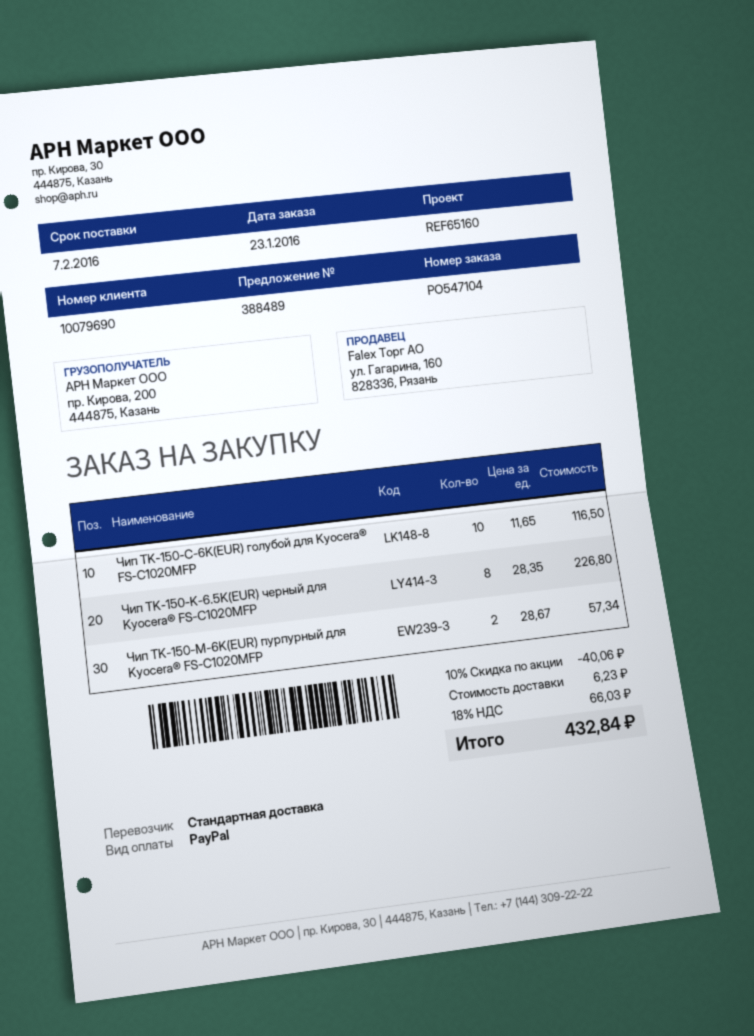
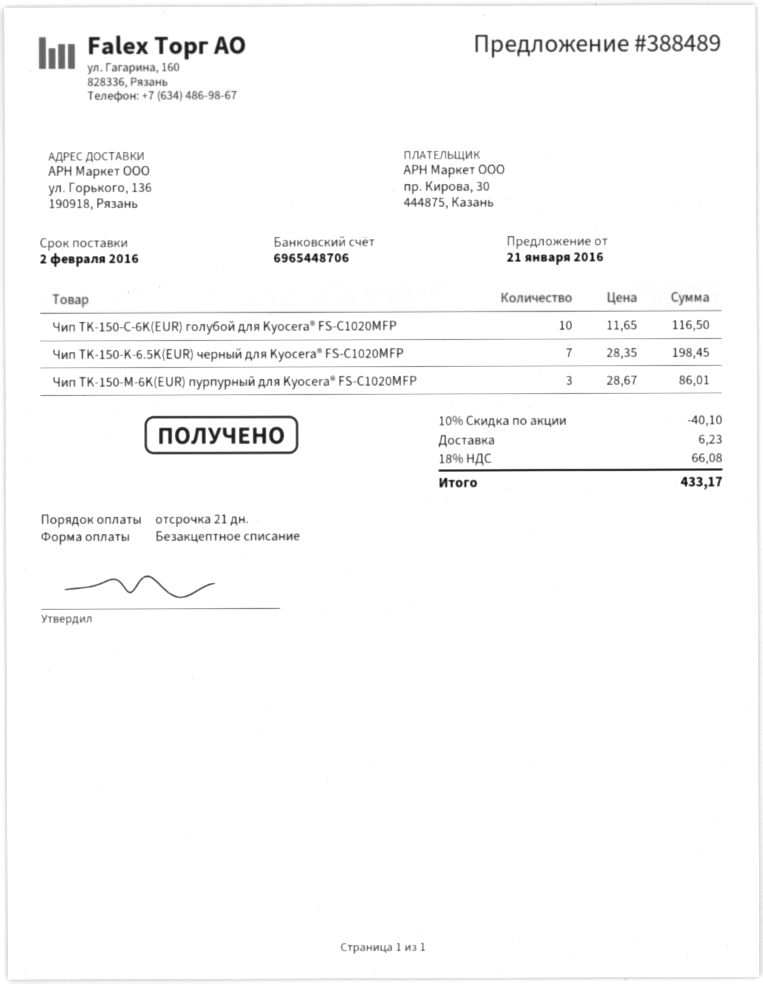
delivery date: 2016-02-07 -> 2016-02-02
payment method: PayPal -> direct debit
ship to: пр. Кирова, 200, 444875, Казань -> ул. Горького, 136, 190918, Рязань
Чип TK-150-K-6.5K(EUR) черный для Kyocera® FS-C1020MFP: 8 x 28.35 = 226.80 -> 7 x 28.35 = 198.45
Чип TK-150-M-6K(EUR) пурпурный для Kyocera® FS-C1020MFP: 2 x 28.67 = 57.34 -> 3 x 28.67 = 86.01
discount: 10% = 40.06 -> 10% = 40.10
tax: 18% = 66.03 -> 18% = 66.08
total: 432.84 -> 433.17

